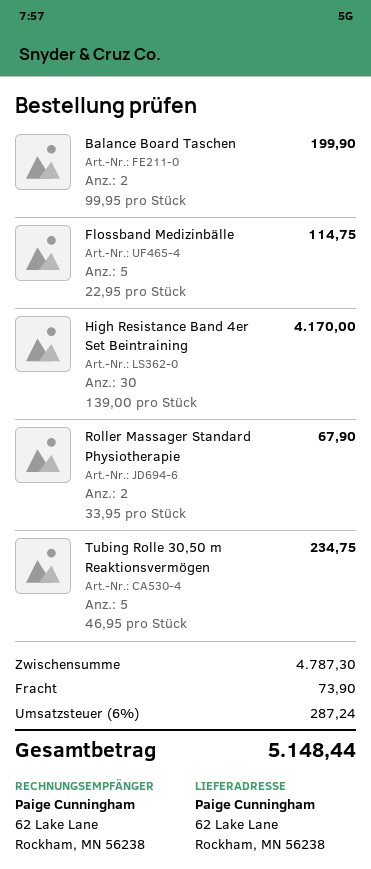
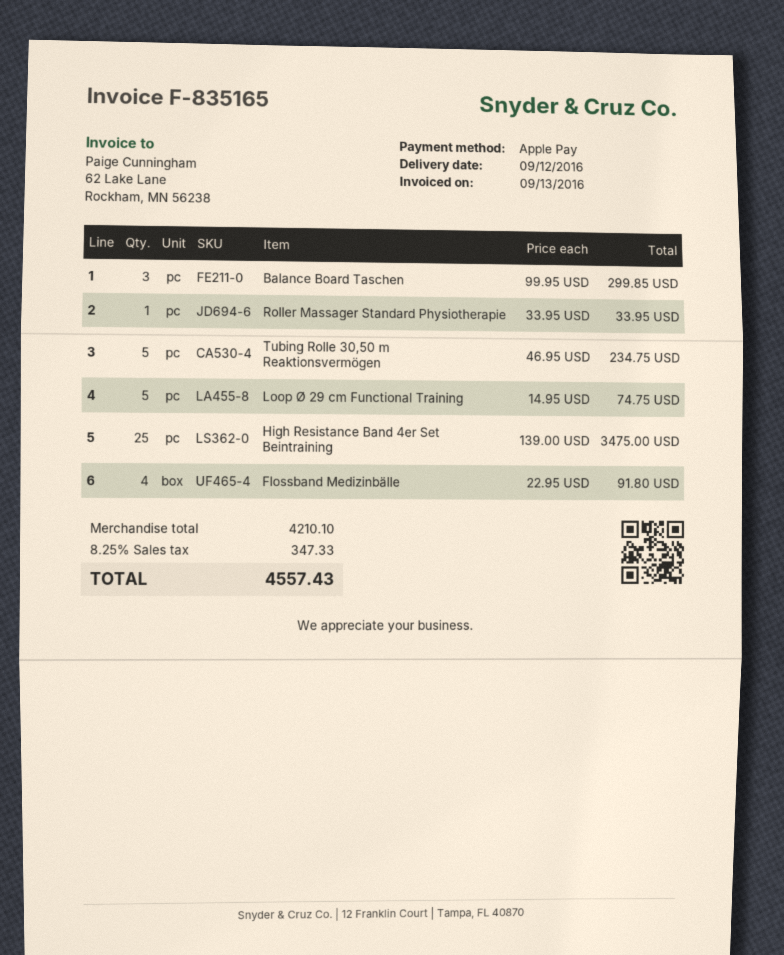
Balance Board Taschen: 2 x 99.95 = 199.90 -> 3 x 99.95 = 299.85
Flossband Medizinbälle: 5 x 22.95 = 114.75 -> 4 x 22.95 = 91.80
High Resistance Band 4er Set Beintraining: 30 x 139.00 = 4170.00 -> 25 x 139.00 = 3475.00
Roller Massager Standard Physiotherapie: 2 x 33.95 = 67.90 -> 1 x 33.95 = 33.95
Loop Ø 29 cm Functional Training: none -> 5 x 14.95 = 74.75
subtotal: 4787.30 -> 4210.10
shipping: 73.90 -> none
tax: 6% = 287.24 -> 8.25% = 347.33
total: 5148.44 -> 4557.43

